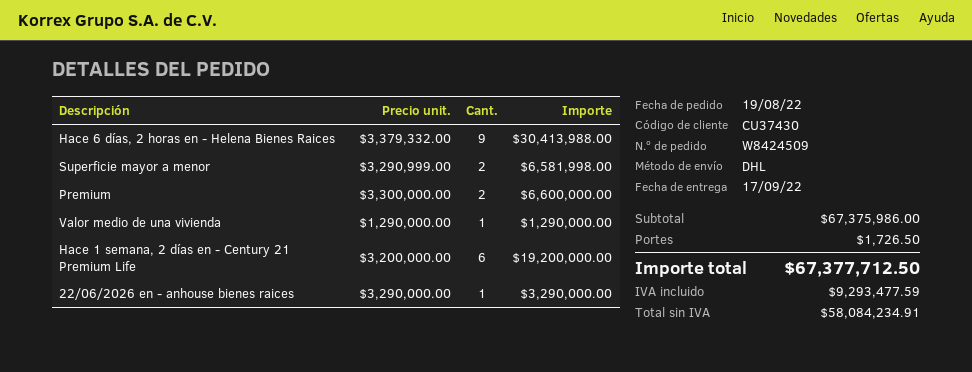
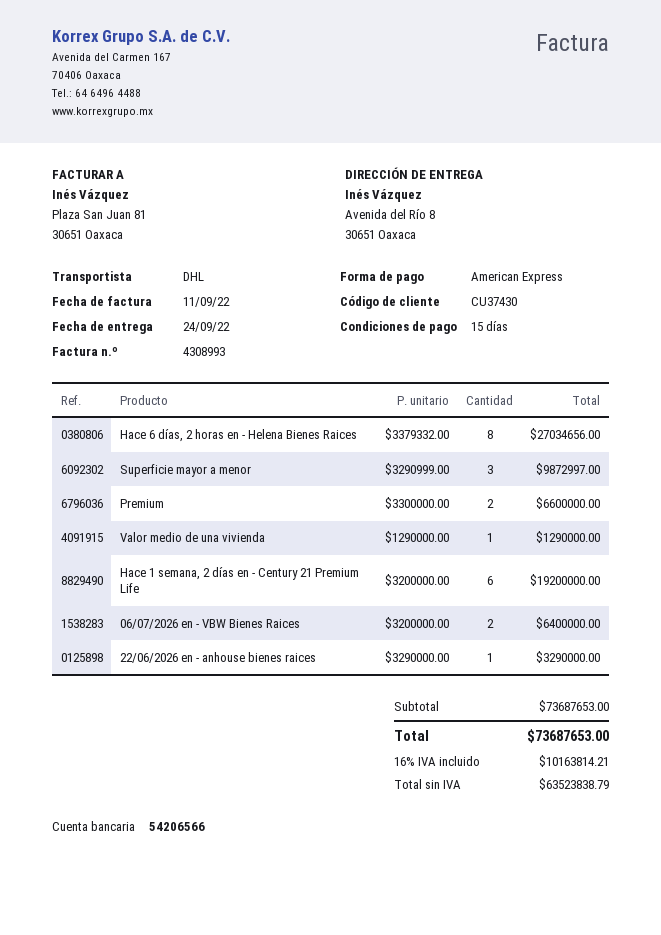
delivery date: 2022-09-17 -> 2022-09-24
Hace 6 días, 2 horas en - Helena Bienes Raices: 9 x 3379332.00 = 30413988.00 -> 8 x 3379332.00 = 27034656.00
Superficie mayor a menor: 2 x 3290999.00 = 6581998.00 -> 3 x 3290999.00 = 9872997.00
06/07/2026 en - VBW Bienes Raices: none -> 2 x 3200000.00 = 6400000.00
subtotal: 67375986.00 -> 73687653.00
shipping: 1726.50 -> none
net: 58084234.91 -> 63523838.79
tax: 9293477.59 -> 10163814.21
total: 67377712.50 -> 73687653.00

